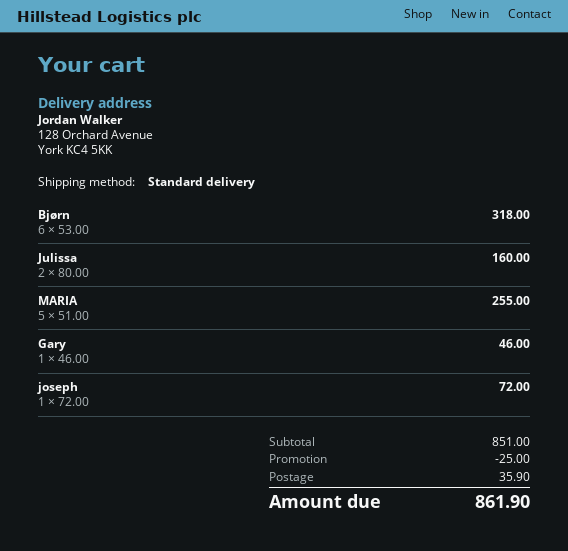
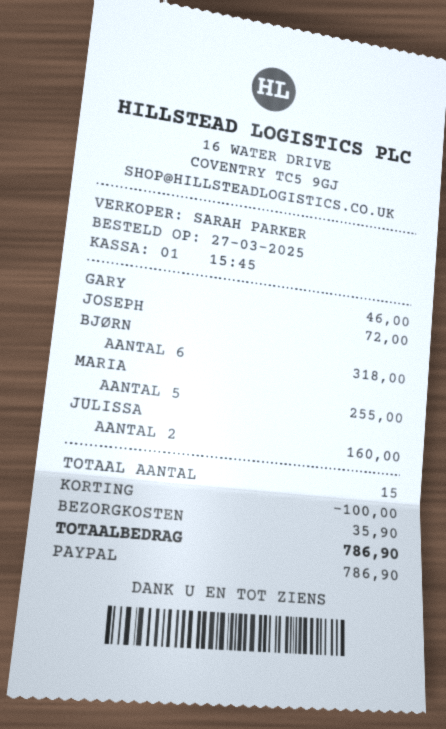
discount: 25.00 -> 100.00
total: 861.90 -> 786.90

